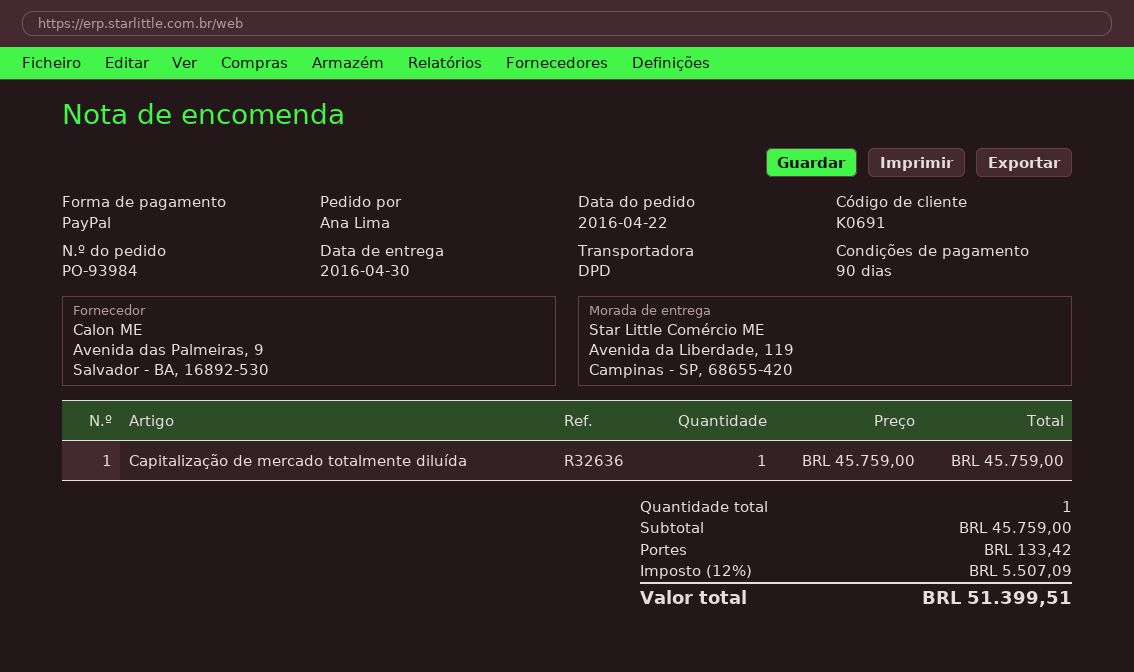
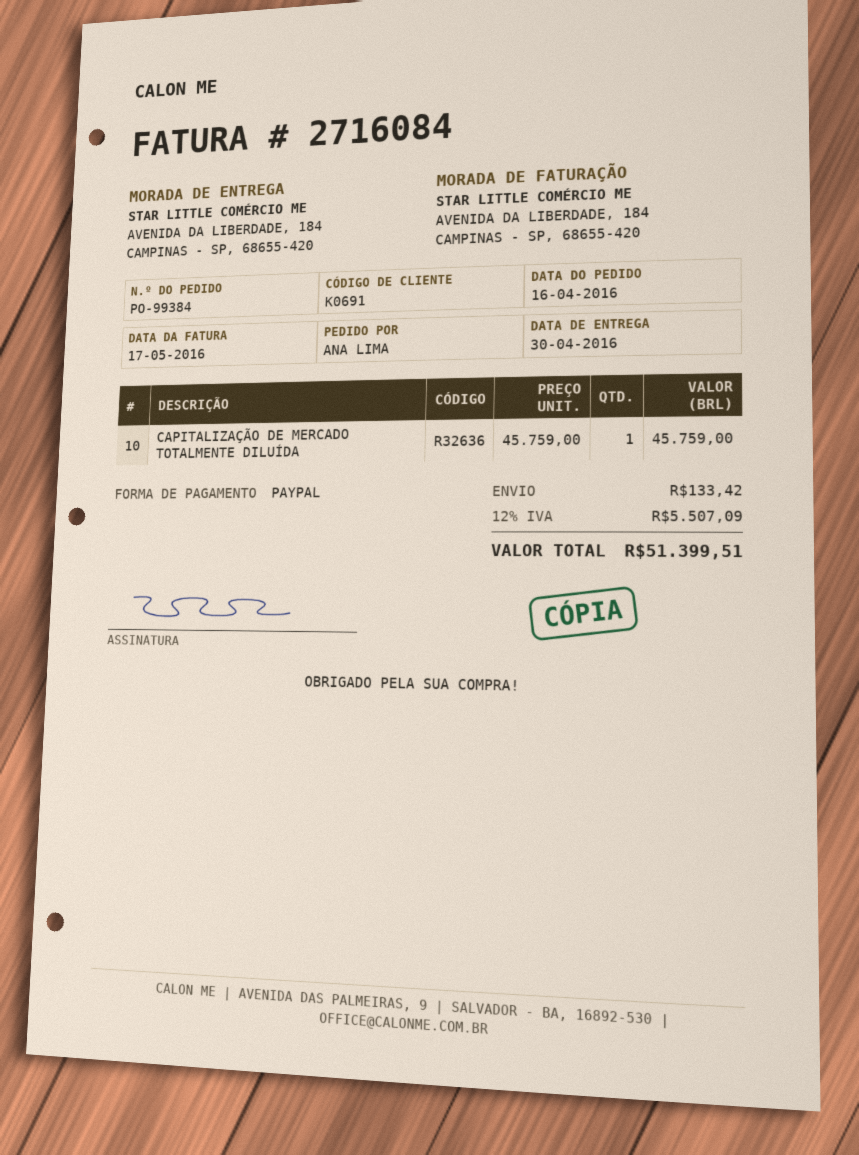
order number: PO-93984 -> PO-99384
order date: 2016-04-22 -> 2016-04-16
ship to: Avenida da Liberdade, 119, Campinas - SP, 68655-420 -> AVENIDA DA LIBERDADE, 184, CAMPINAS - SP, 68655-420

